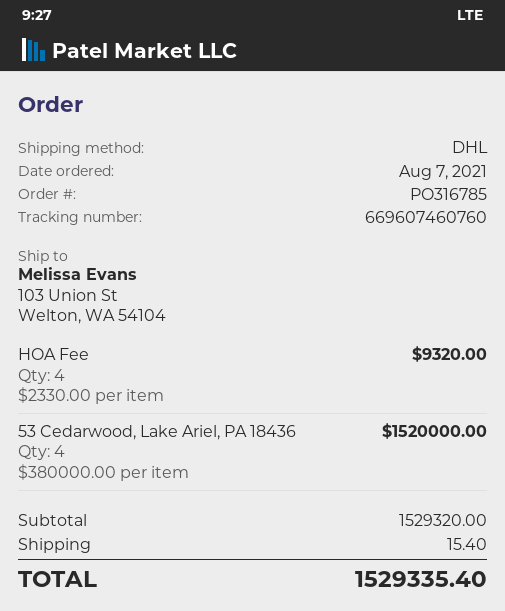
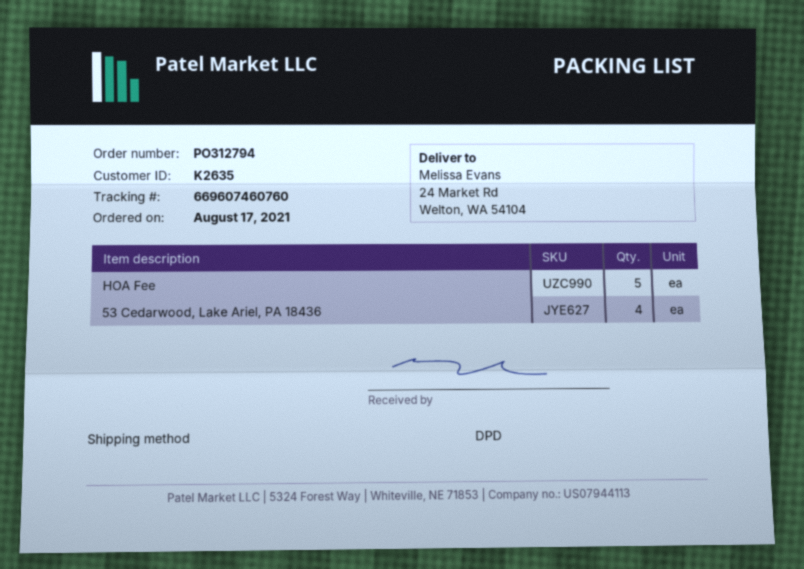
order number: PO316785 -> PO312794
order date: 2021-08-07 -> 2021-08-17
shipping method: DHL -> DPD
ship to: 103 Union St, Welton, WA 54104 -> 24 Market Rd, Welton, WA 54104
HOA Fee: 4 -> 5

